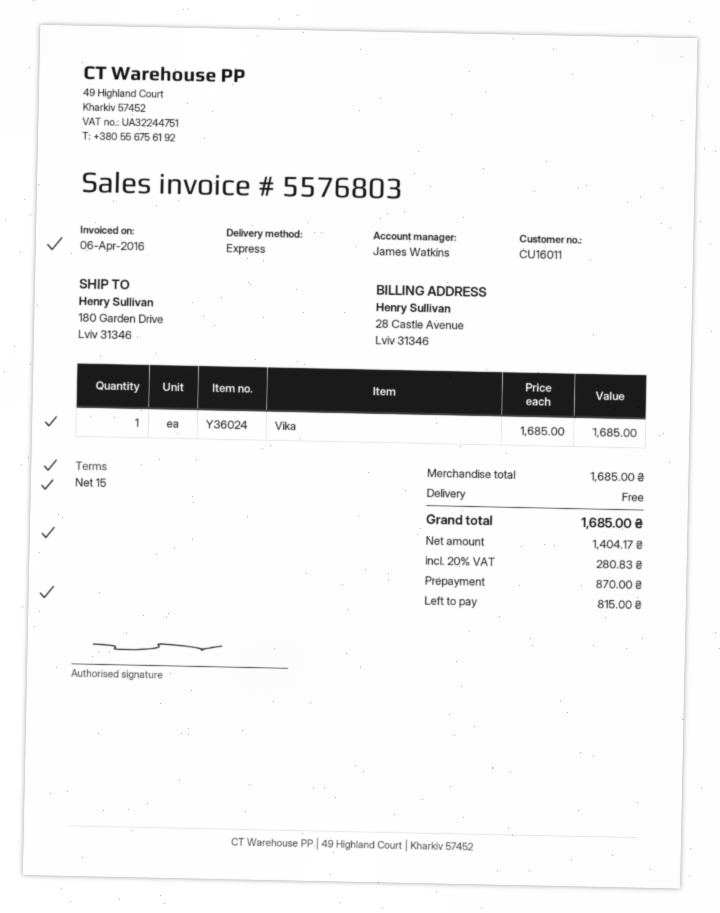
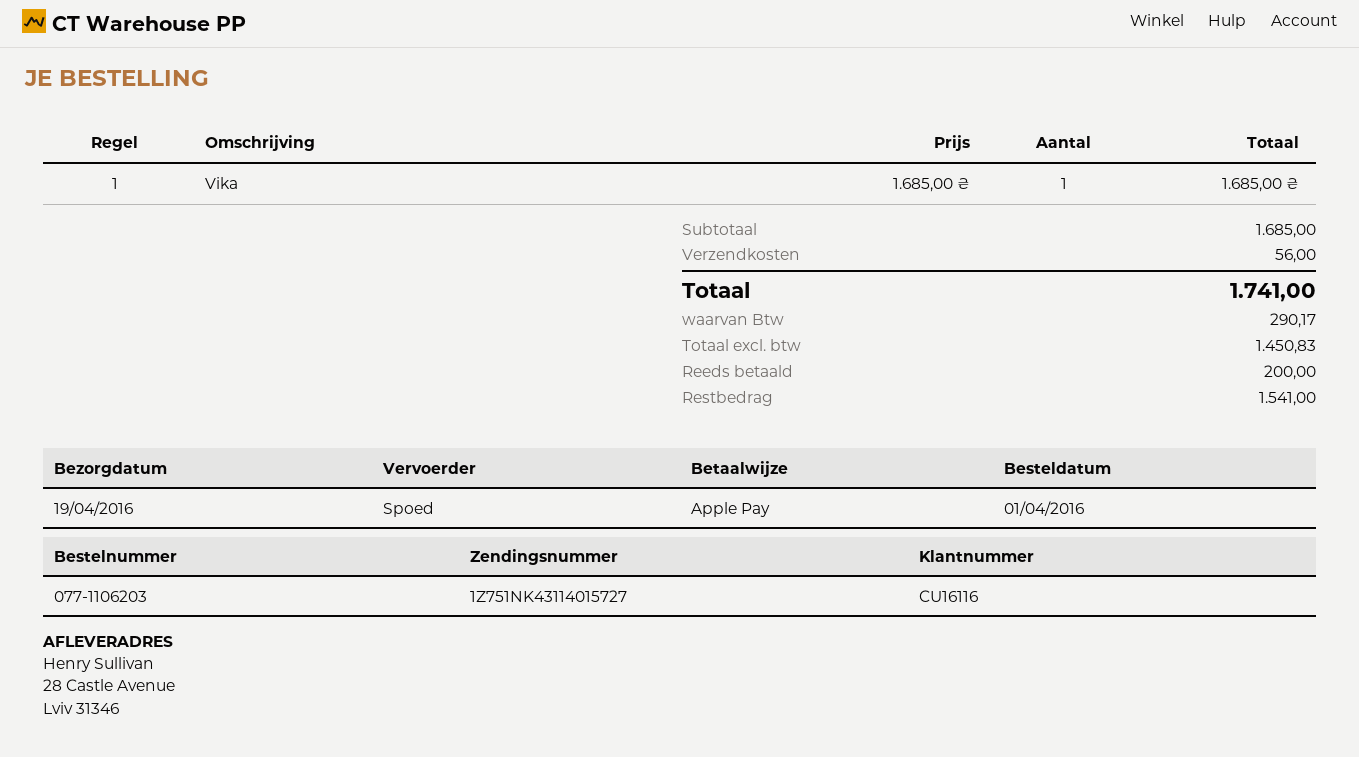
customer number: CU16011 -> CU16116
ship to: 180 Garden Drive, Lviv 31346 -> 28 Castle Avenue, Lviv 31346
shipping: 0.00 -> 56.00
net: 1404.17 -> 1450.83
tax: 280.83 -> 290.17
total: 1685.00 -> 1741.00
deposit: 870.00 -> 200.00
balance: 815.00 -> 1541.00

